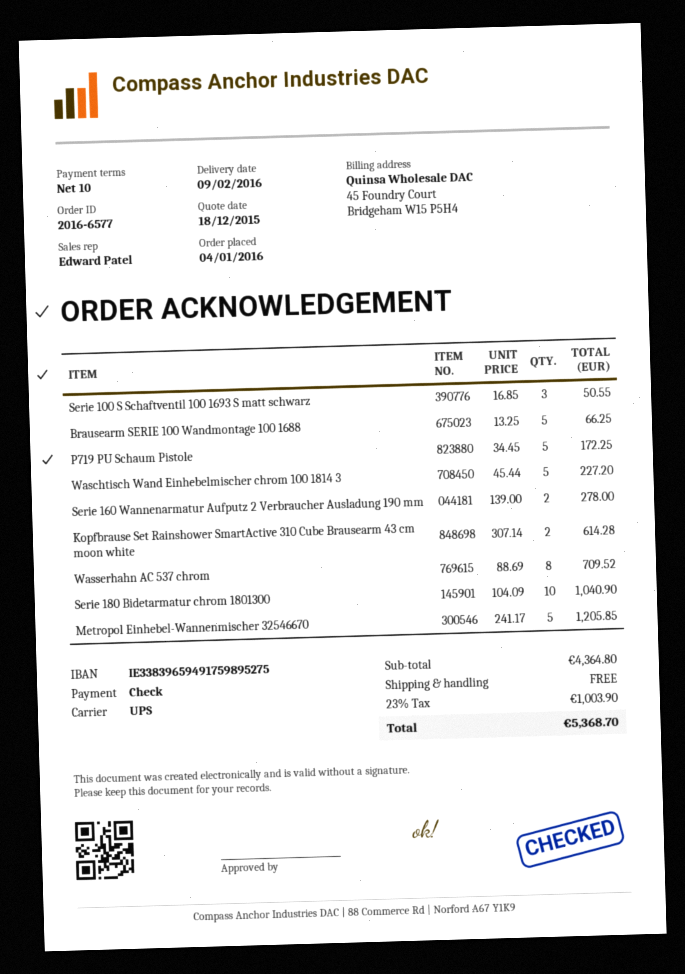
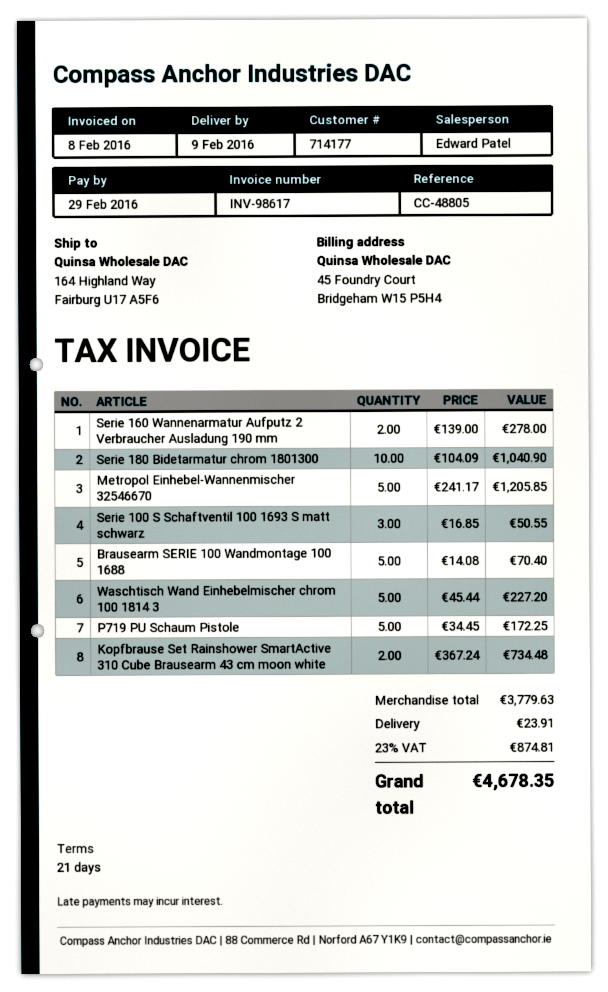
payment terms: 10 days -> 21 days
Brausearm SERIE 100 Wandmontage 100 1688: 5 x 13.25 = 66.25 -> 5 x 14.08 = 70.40
Kopfbrause Set Rainshower SmartActive 310 Cube Brausearm 43 cm moon white: 2 x 307.14 = 614.28 -> 2 x 367.24 = 734.48
Wasserhahn AC 537 chrom: 8 x 88.69 = 709.52 -> none
subtotal: 4364.80 -> 3779.63
shipping: 0.00 -> 23.91
tax: 23% = 1003.90 -> 23% = 874.81
total: 5368.70 -> 4678.35

